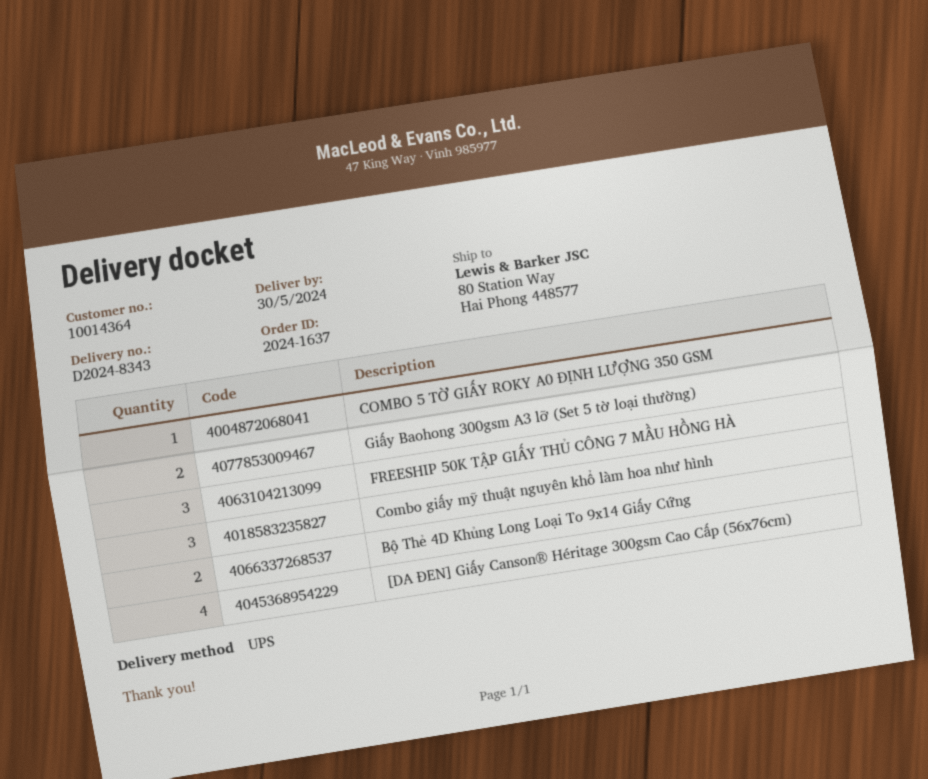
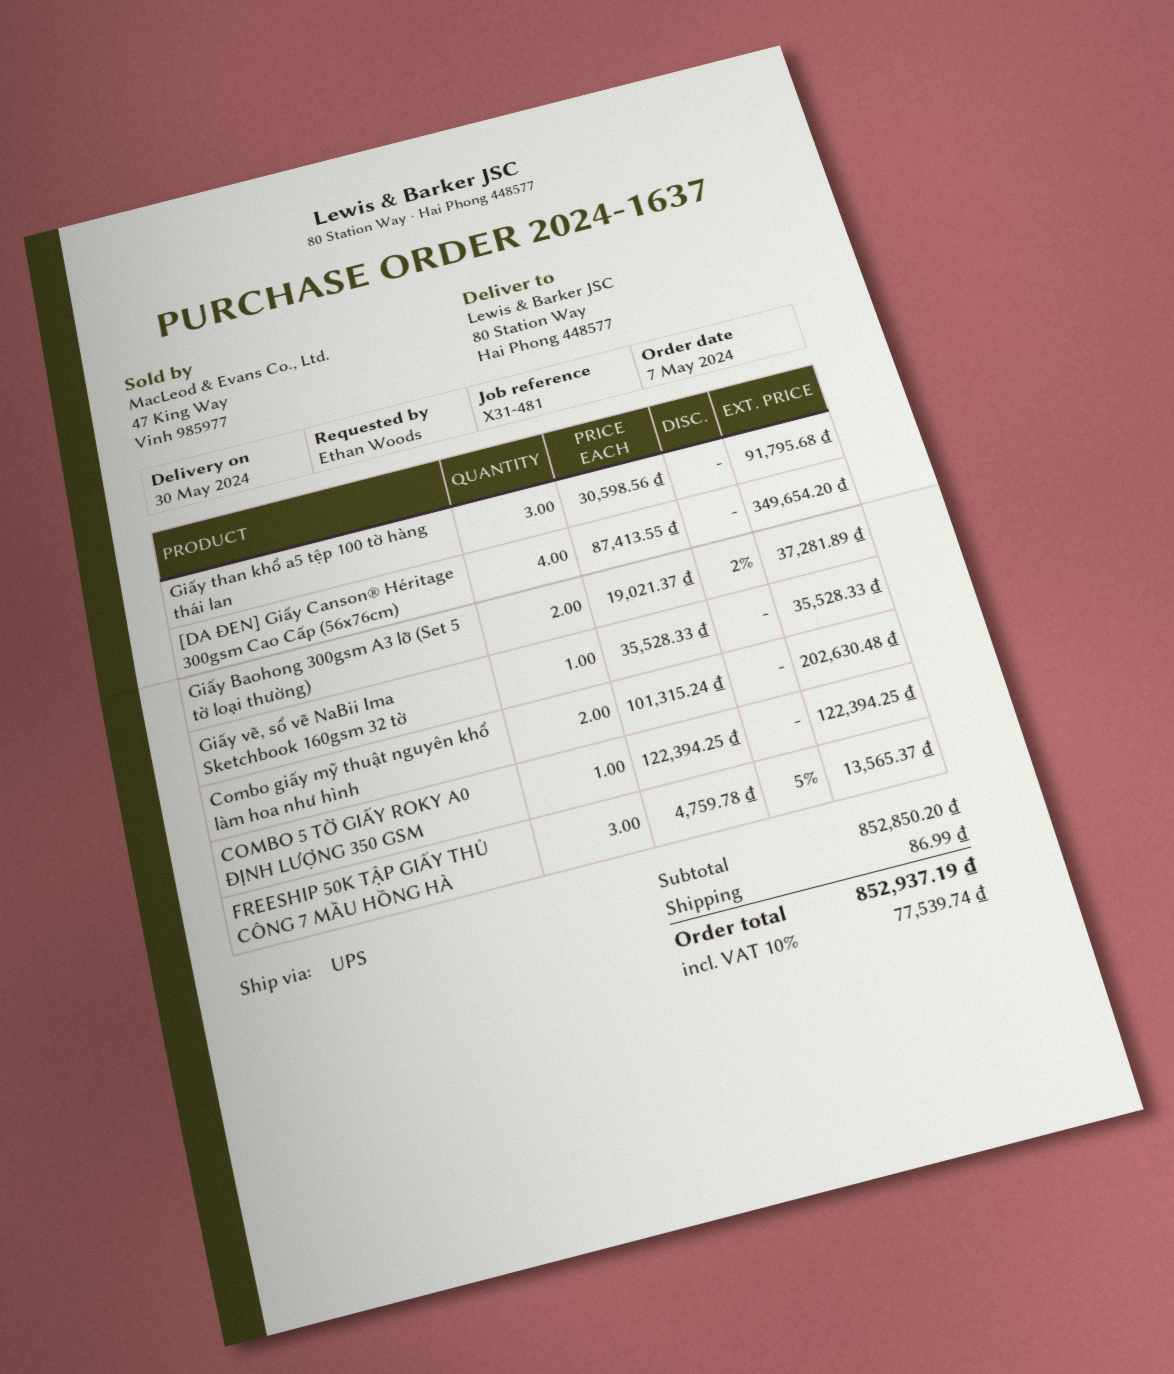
Combo giấy mỹ thuật nguyên khổ làm hoa như hình: 3 -> 2
Bộ Thẻ 4D Khủng Long Loại To 9x14 Giấy Cứng: 2 -> none
Giấy than khổ a5 tệp 100 tờ hàng thái lan: none -> 3
Giấy vẽ, sổ vẽ NaBii Ima Sketchbook 160gsm 32 tờ: none -> 1

